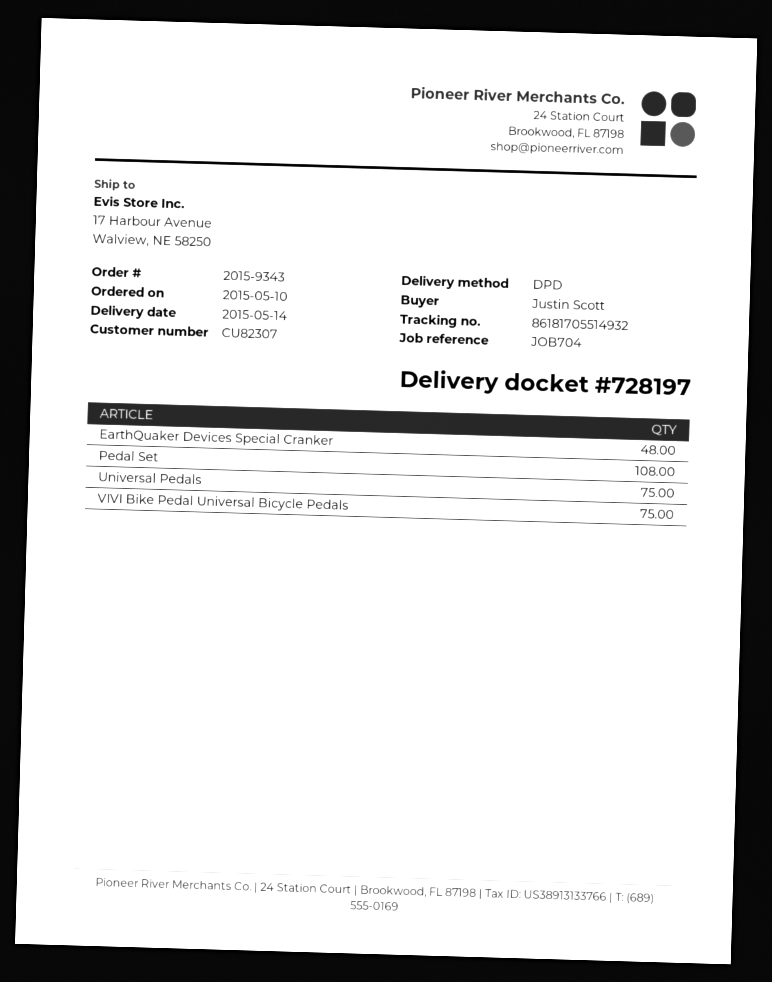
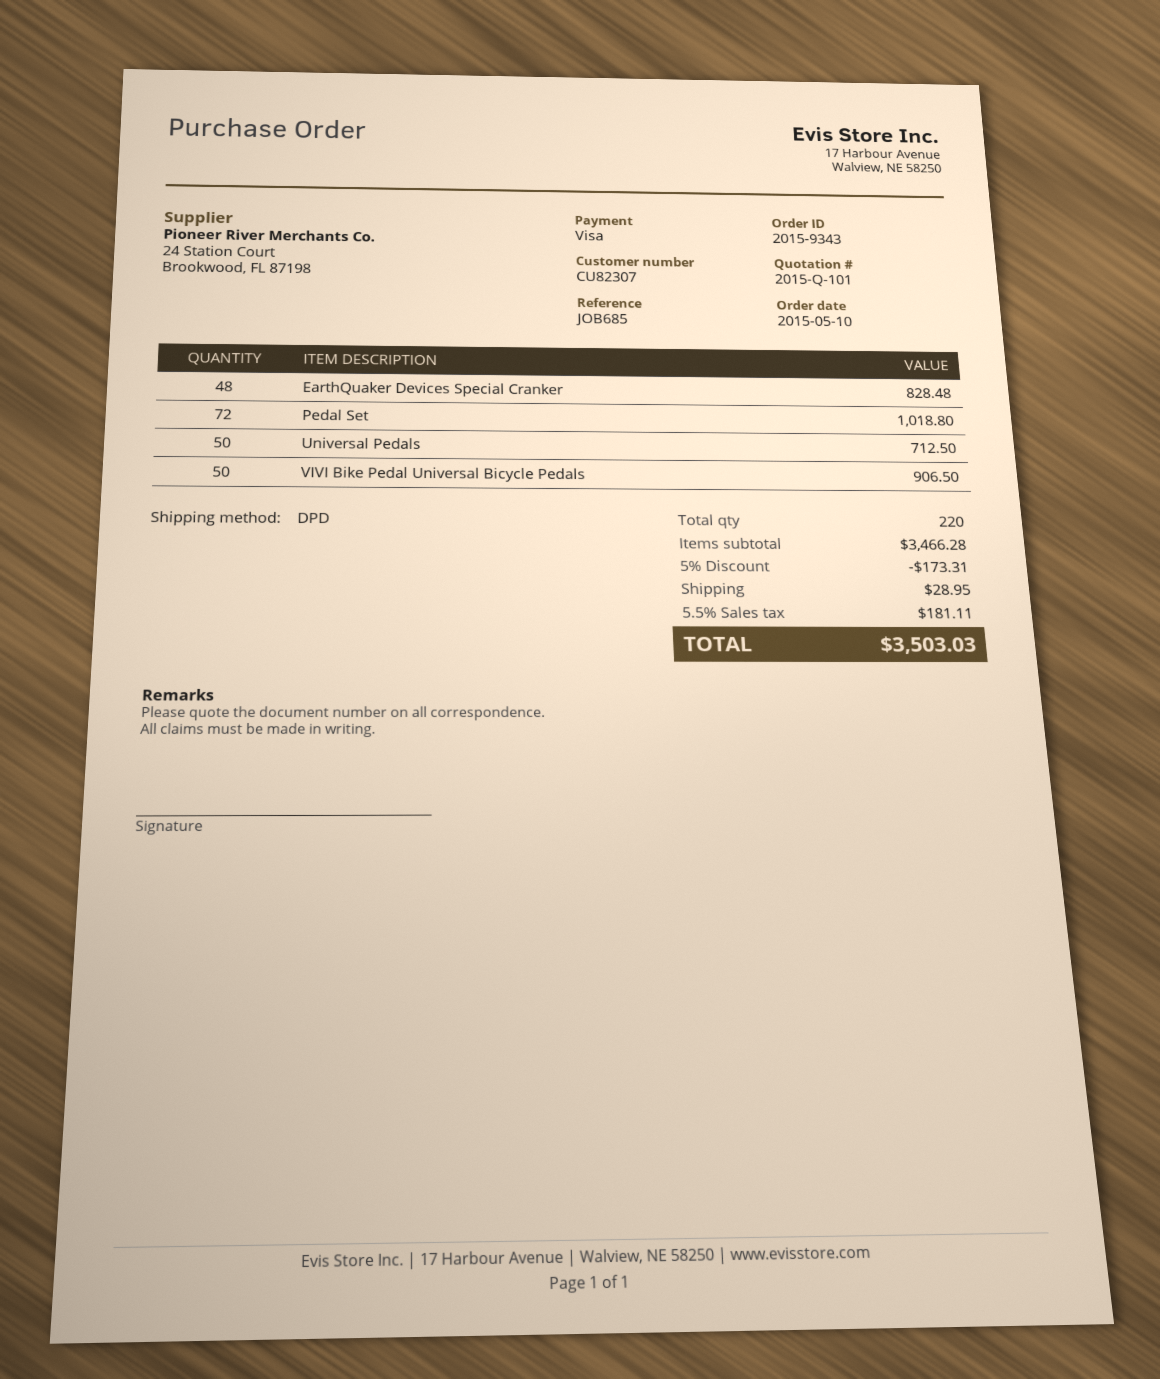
reference: JOB704 -> JOB685
Pedal Set: 108 -> 72
Universal Pedals: 75 -> 50
VIVI Bike Pedal Universal Bicycle Pedals: 75 -> 50

